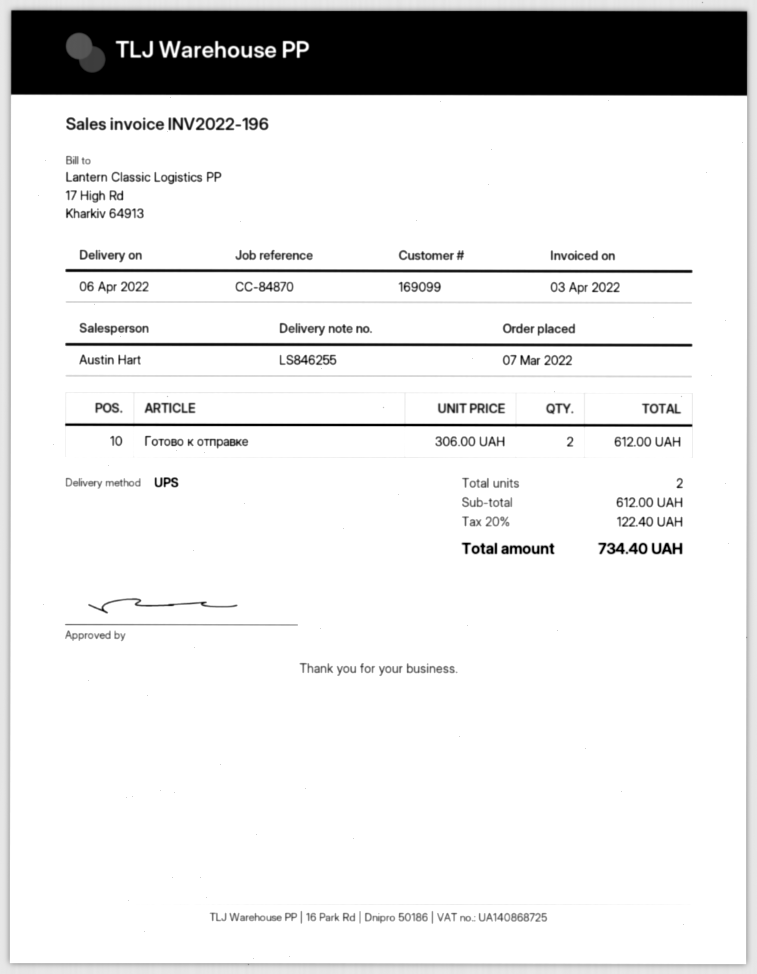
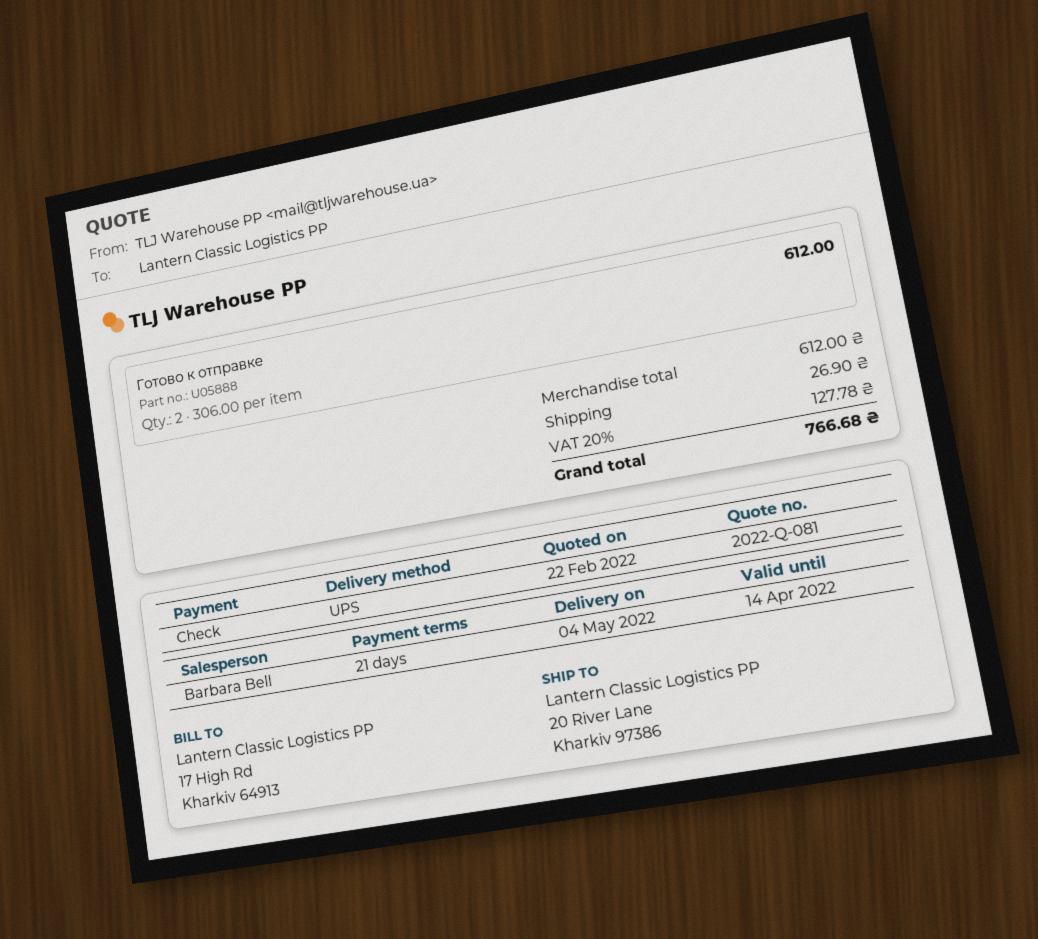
delivery date: 2022-04-06 -> 2022-05-04
sales rep: Austin Hart -> Barbara Bell
shipping: none -> 26.90
tax: 20% = 122.40 -> 20% = 127.78
total: 734.40 -> 766.68

